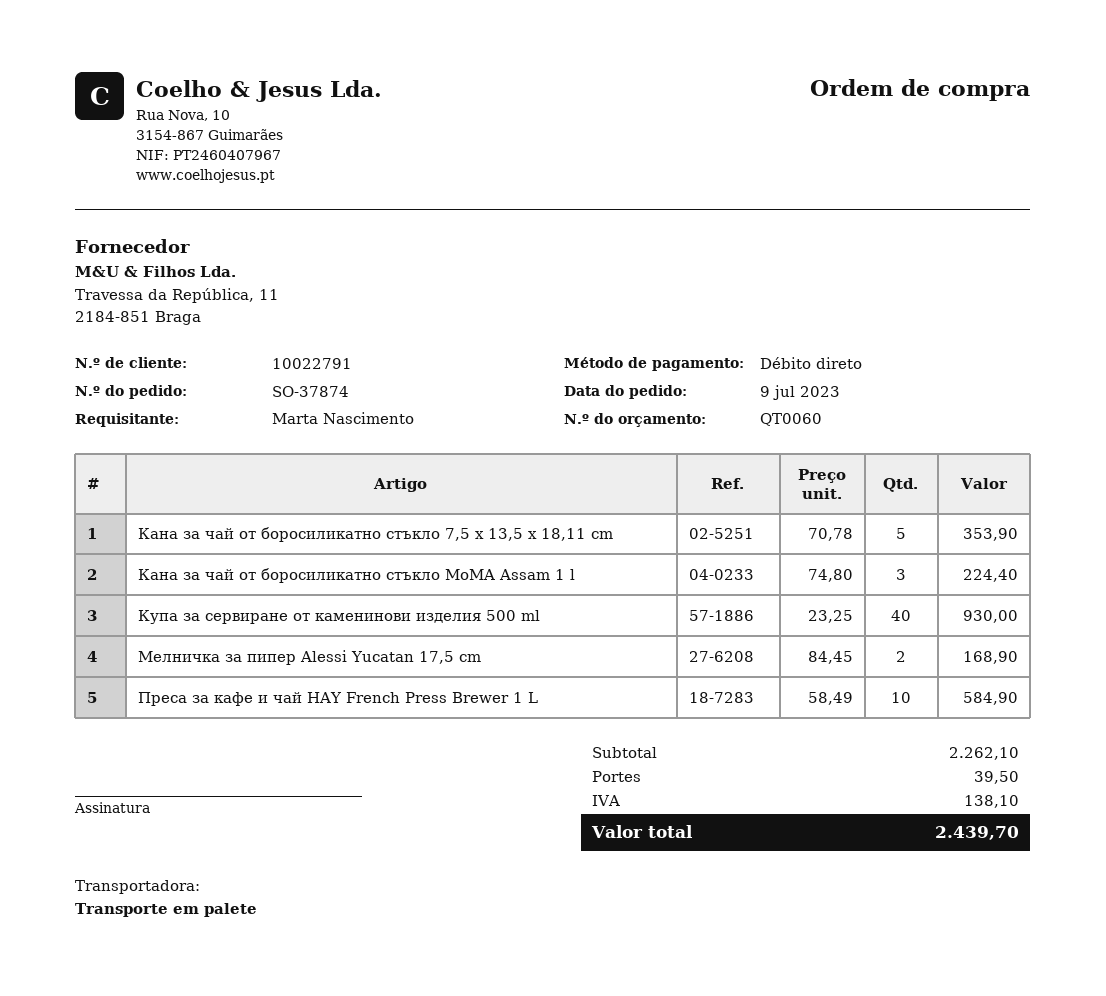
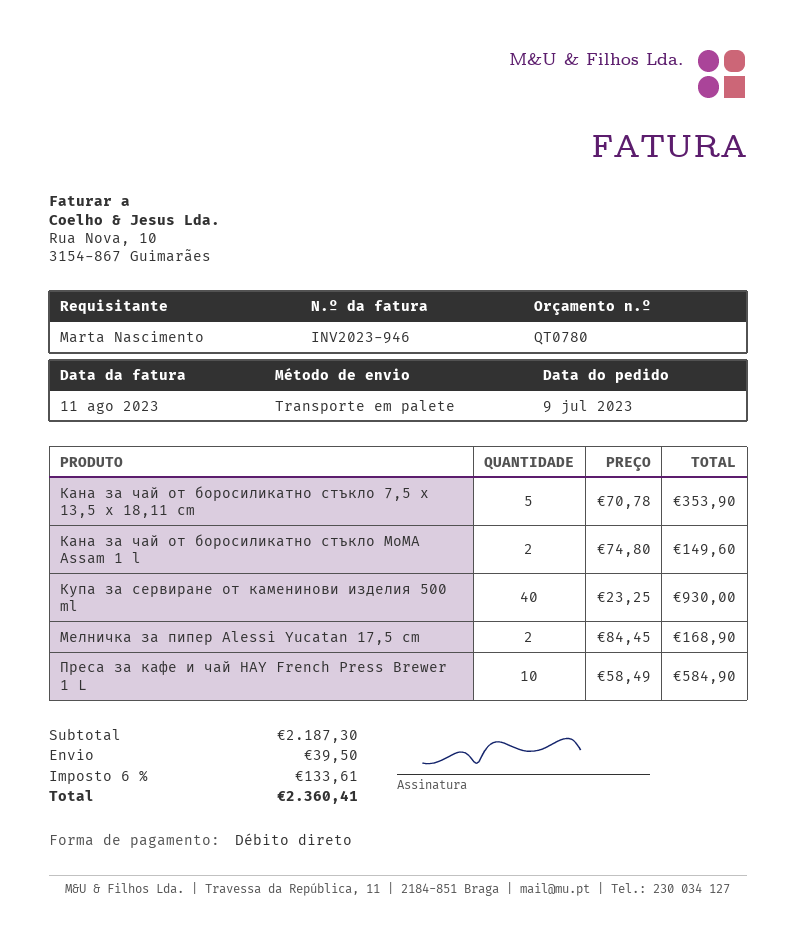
quote number: QT0060 -> QT0780
Кана за чай от боросиликатно стъкло MoMA Assam 1 l: 3 x 74.80 = 224.40 -> 2 x 74.80 = 149.60
subtotal: 2262.10 -> 2187.30
tax: 138.10 -> 133.61
total: 2439.70 -> 2360.41

